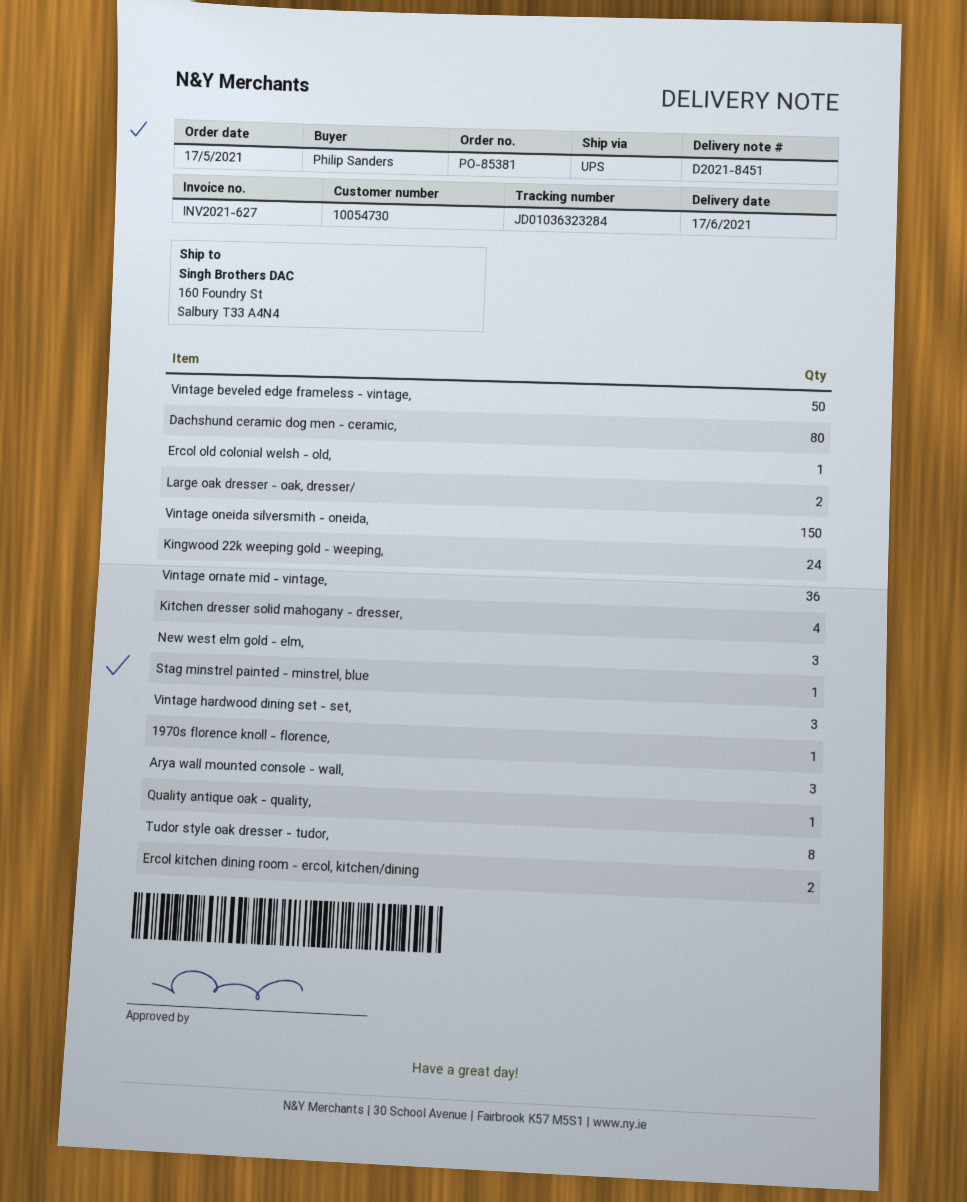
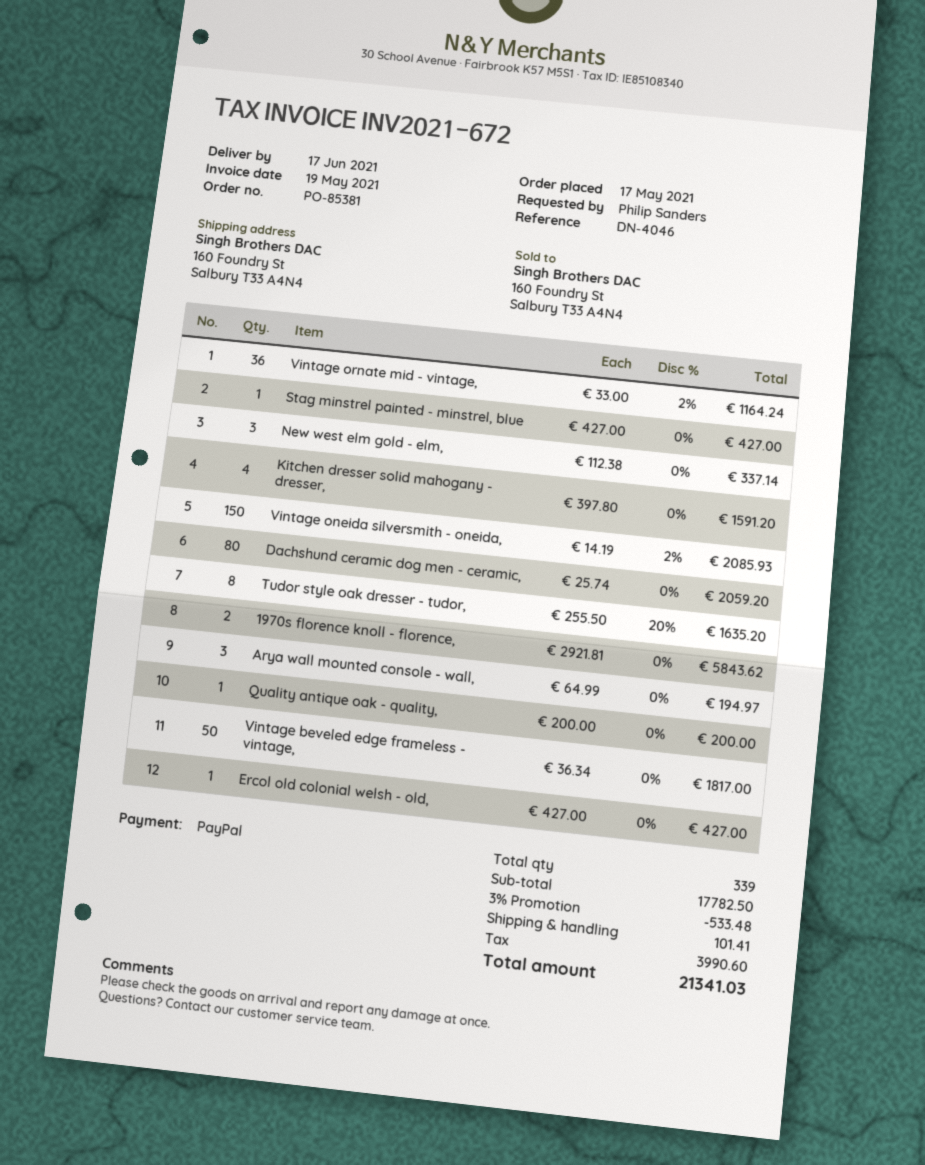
invoice number: INV2021-627 -> INV2021-672
Large oak dresser - oak, dresser/: 2 -> none
Kingwood 22k weeping gold - weeping,: 24 -> none
Vintage hardwood dining set - set,: 3 -> none
1970s florence knoll - florence,: 1 -> 2
Ercol kitchen dining room - ercol, kitchen/dining: 2 -> none

